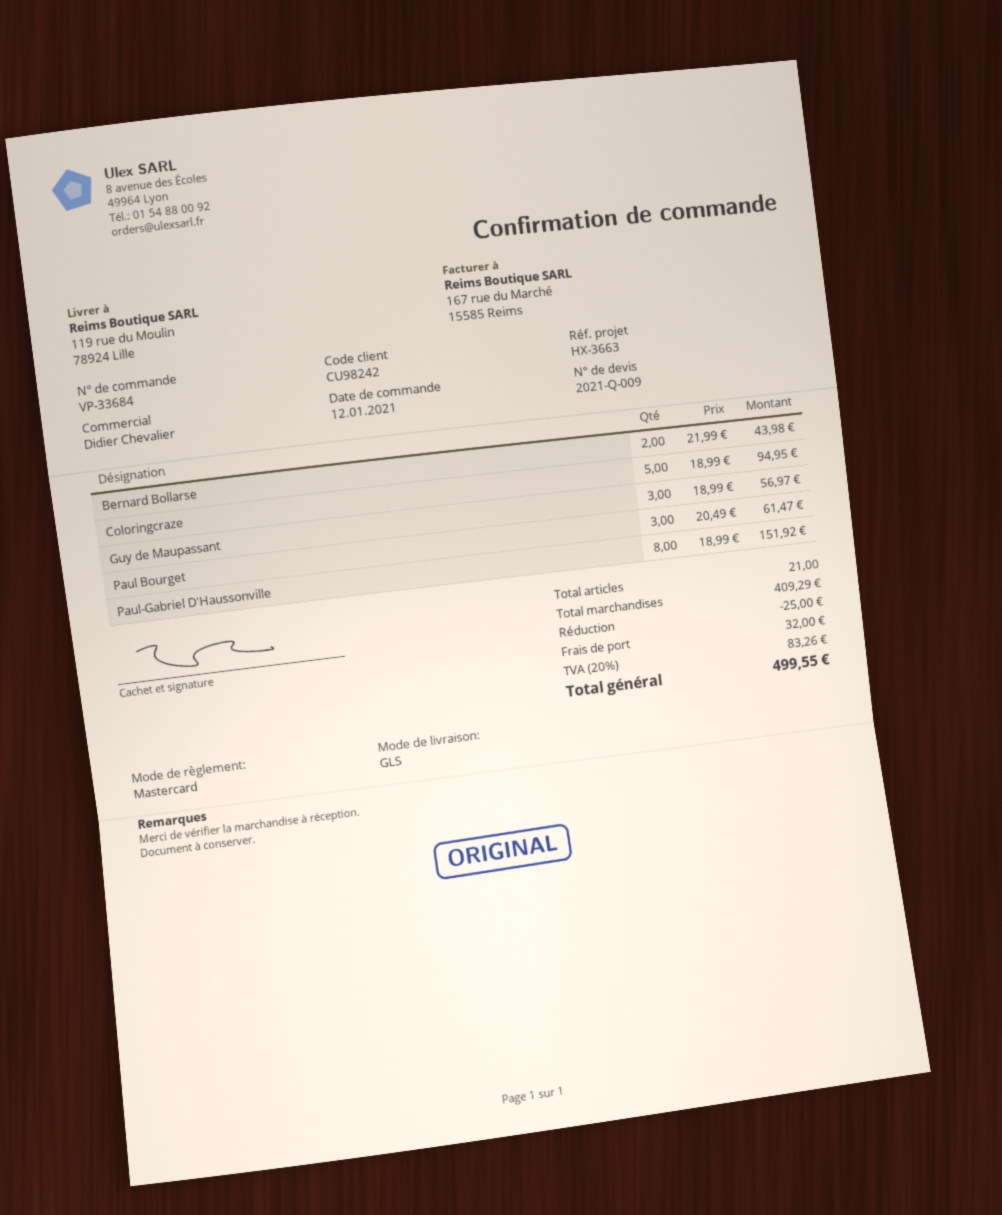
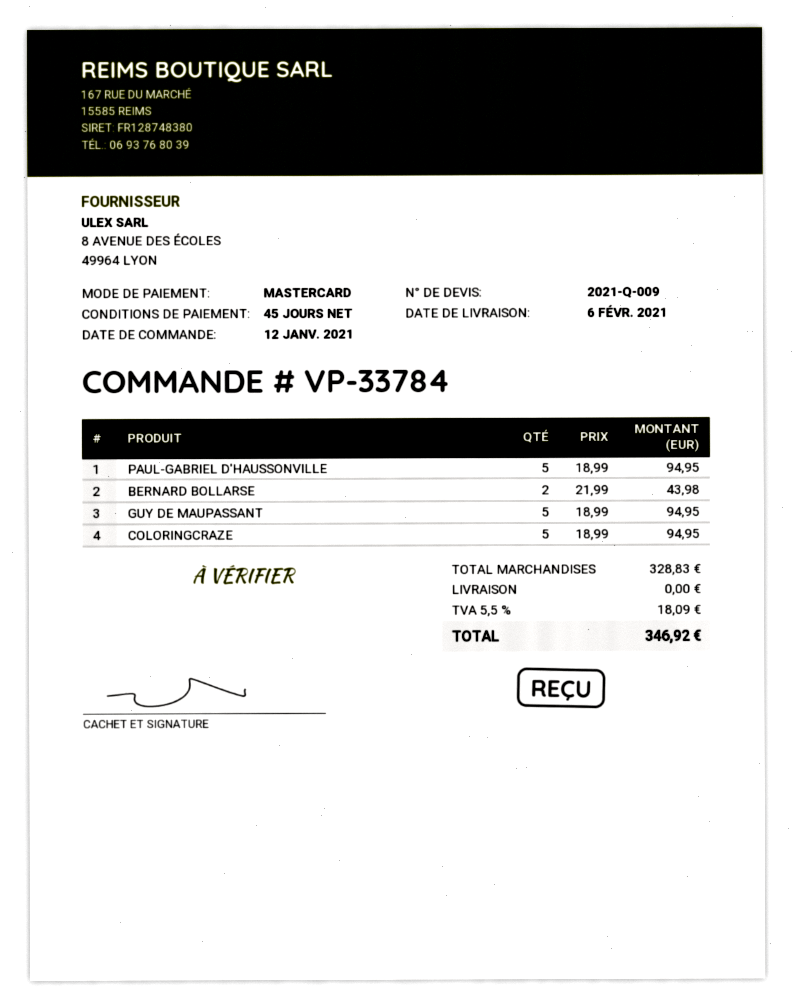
order number: VP-33684 -> VP-33784
Guy de Maupassant: 3 x 18.99 = 56.97 -> 5 x 18.99 = 94.95
Paul Bourget: 3 x 20.49 = 61.47 -> none
Paul-Gabriel D'Haussonville: 8 x 18.99 = 151.92 -> 5 x 18.99 = 94.95
subtotal: 409.29 -> 328.83
discount: 25.00 -> none
shipping: 32.00 -> 0.00
tax: 20% = 83.26 -> 5.5% = 18.09
total: 499.55 -> 346.92

